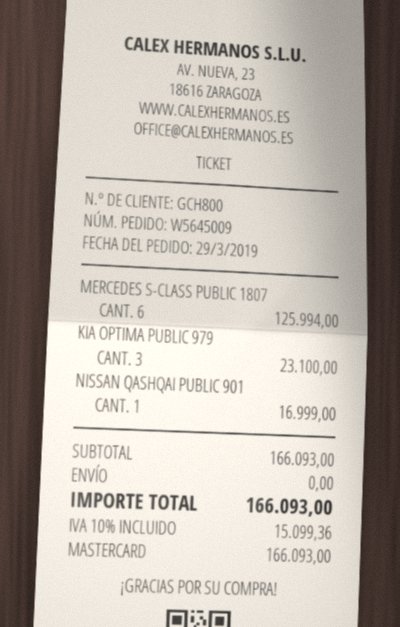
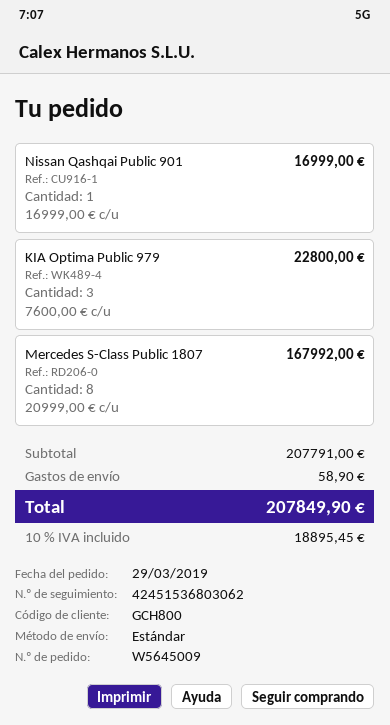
MERCEDES S-CLASS PUBLIC 1807: 6 for 125994.00 -> 8 for 167992.00
KIA OPTIMA PUBLIC 979: 3 for 23100.00 -> 3 for 22800.00
subtotal: 166093.00 -> 207791.00
shipping: 0.00 -> 58.90
tax: 10% = 15099.36 -> 10% = 18895.45
total: 166093.00 -> 207849.90

